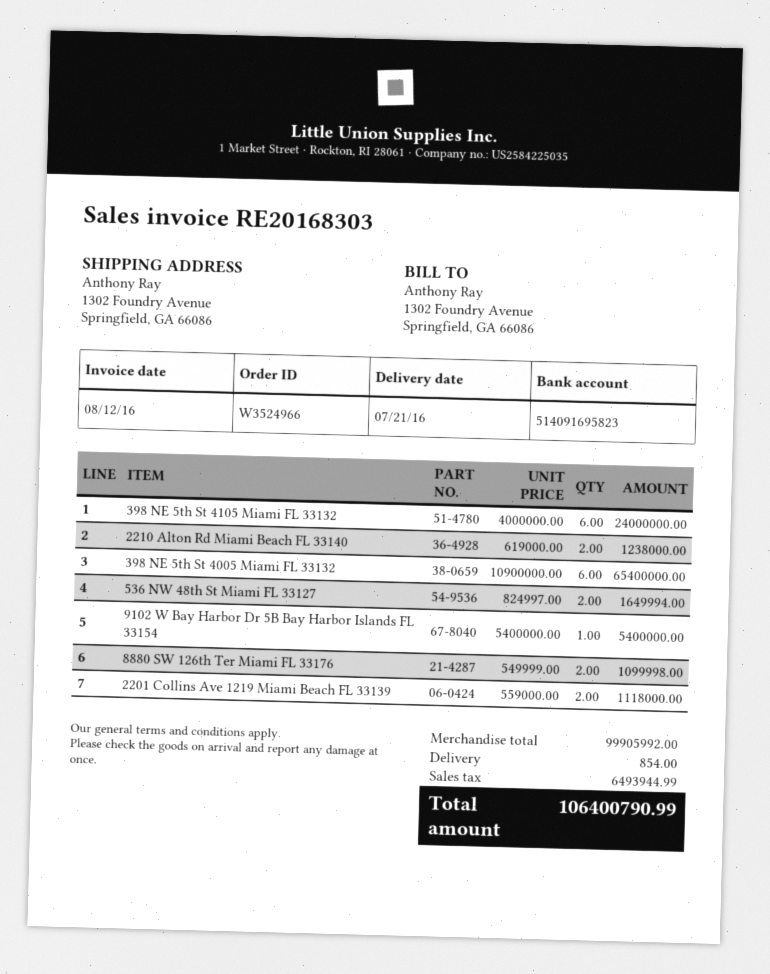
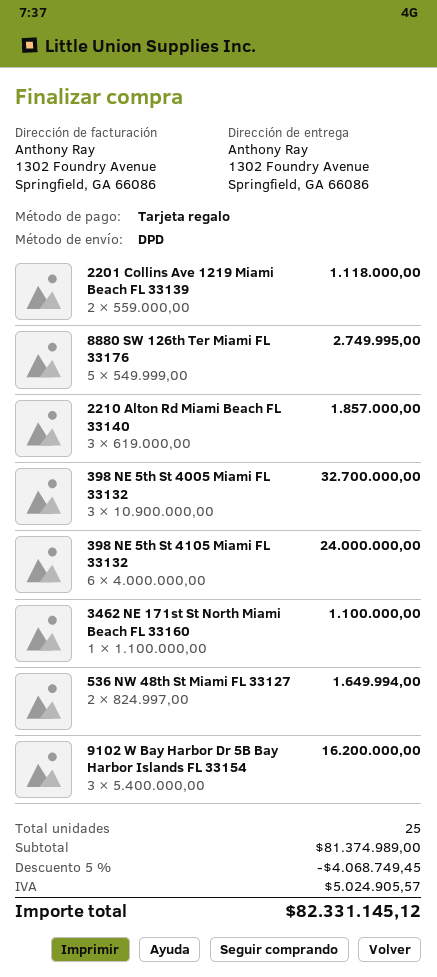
2210 Alton Rd Miami Beach FL 33140: 2 x 619000.00 = 1238000.00 -> 3 x 619000.00 = 1857000.00
398 NE 5th St 4005 Miami FL 33132: 6 x 10900000.00 = 65400000.00 -> 3 x 10900000.00 = 32700000.00
9102 W Bay Harbor Dr 5B Bay Harbor Islands FL 33154: 1 x 5400000.00 = 5400000.00 -> 3 x 5400000.00 = 16200000.00
8880 SW 126th Ter Miami FL 33176: 2 x 549999.00 = 1099998.00 -> 5 x 549999.00 = 2749995.00
3462 NE 171st St North Miami Beach FL 33160: none -> 1 x 1100000.00 = 1100000.00
subtotal: 99905992.00 -> 81374989.00
discount: none -> 5% = 4068749.45
shipping: 854.00 -> none
tax: 6493944.99 -> 5024905.57
total: 106400790.99 -> 82331145.12

